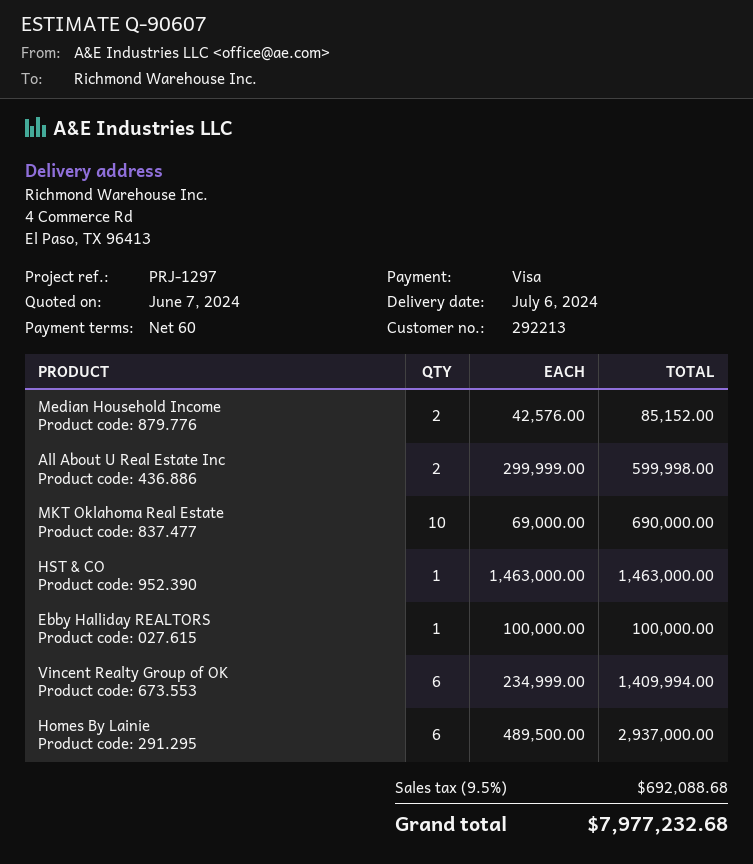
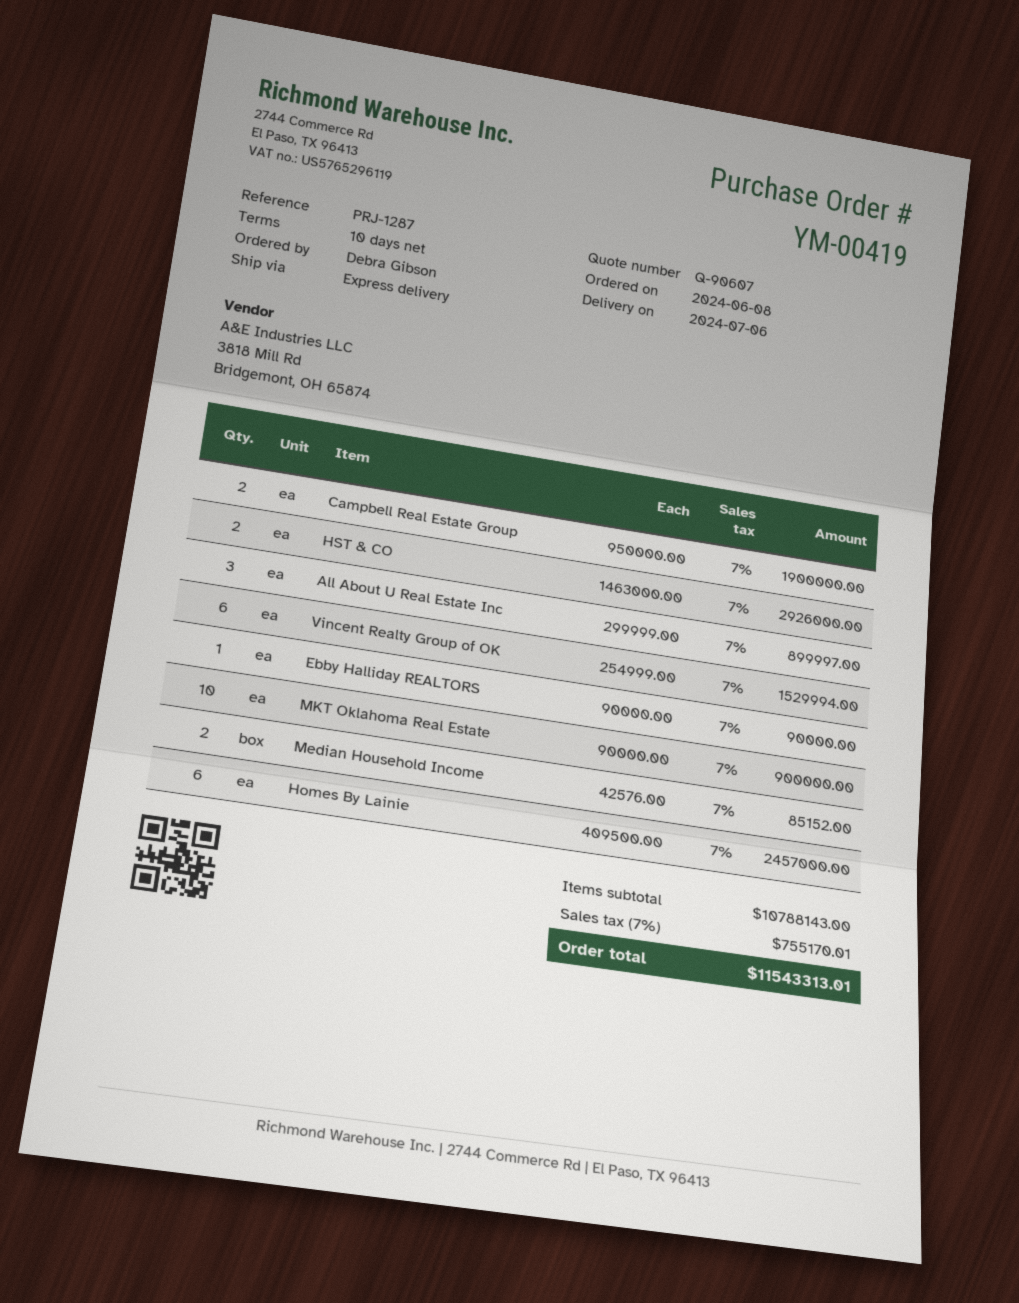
payment terms: 60 days -> 10 days
reference: PRJ-1297 -> PRJ-1287
All About U Real Estate Inc: 2 x 299999.00 = 599998.00 -> 3 x 299999.00 = 899997.00
MKT Oklahoma Real Estate: 10 x 69000.00 = 690000.00 -> 10 x 90000.00 = 900000.00
HST & CO: 1 x 1463000.00 = 1463000.00 -> 2 x 1463000.00 = 2926000.00
Ebby Halliday REALTORS: 1 x 100000.00 = 100000.00 -> 1 x 90000.00 = 90000.00
Vincent Realty Group of OK: 6 x 234999.00 = 1409994.00 -> 6 x 254999.00 = 1529994.00
Homes By Lainie: 6 x 489500.00 = 2937000.00 -> 6 x 409500.00 = 2457000.00
Campbell Real Estate Group: none -> 2 x 950000.00 = 1900000.00
tax: 9.5% = 692088.68 -> 7% = 755170.01
total: 7977232.68 -> 11543313.01

